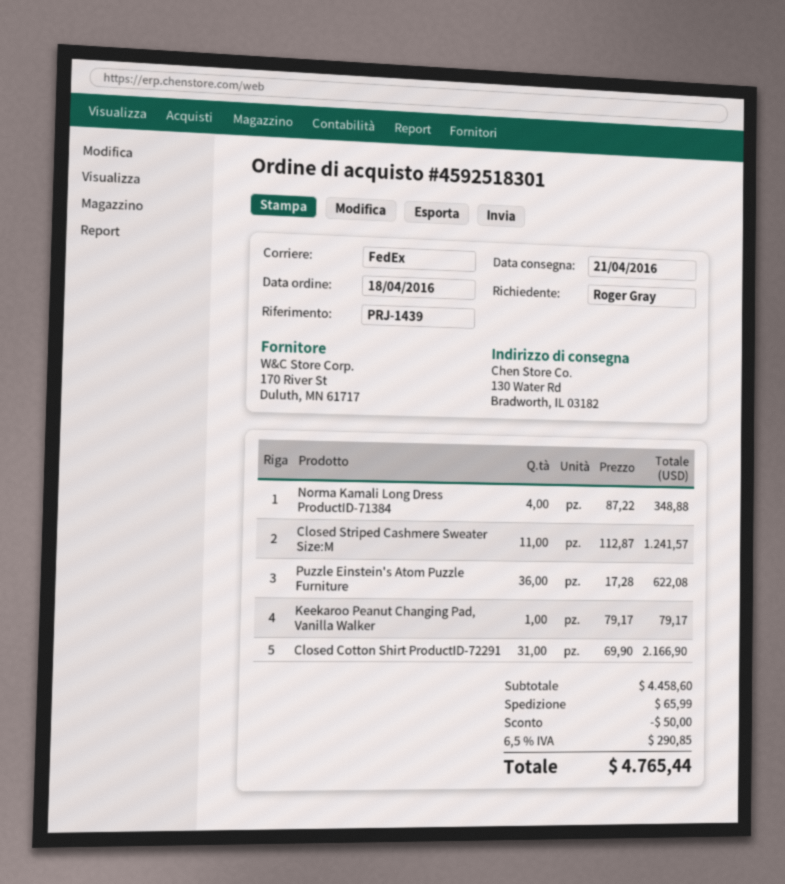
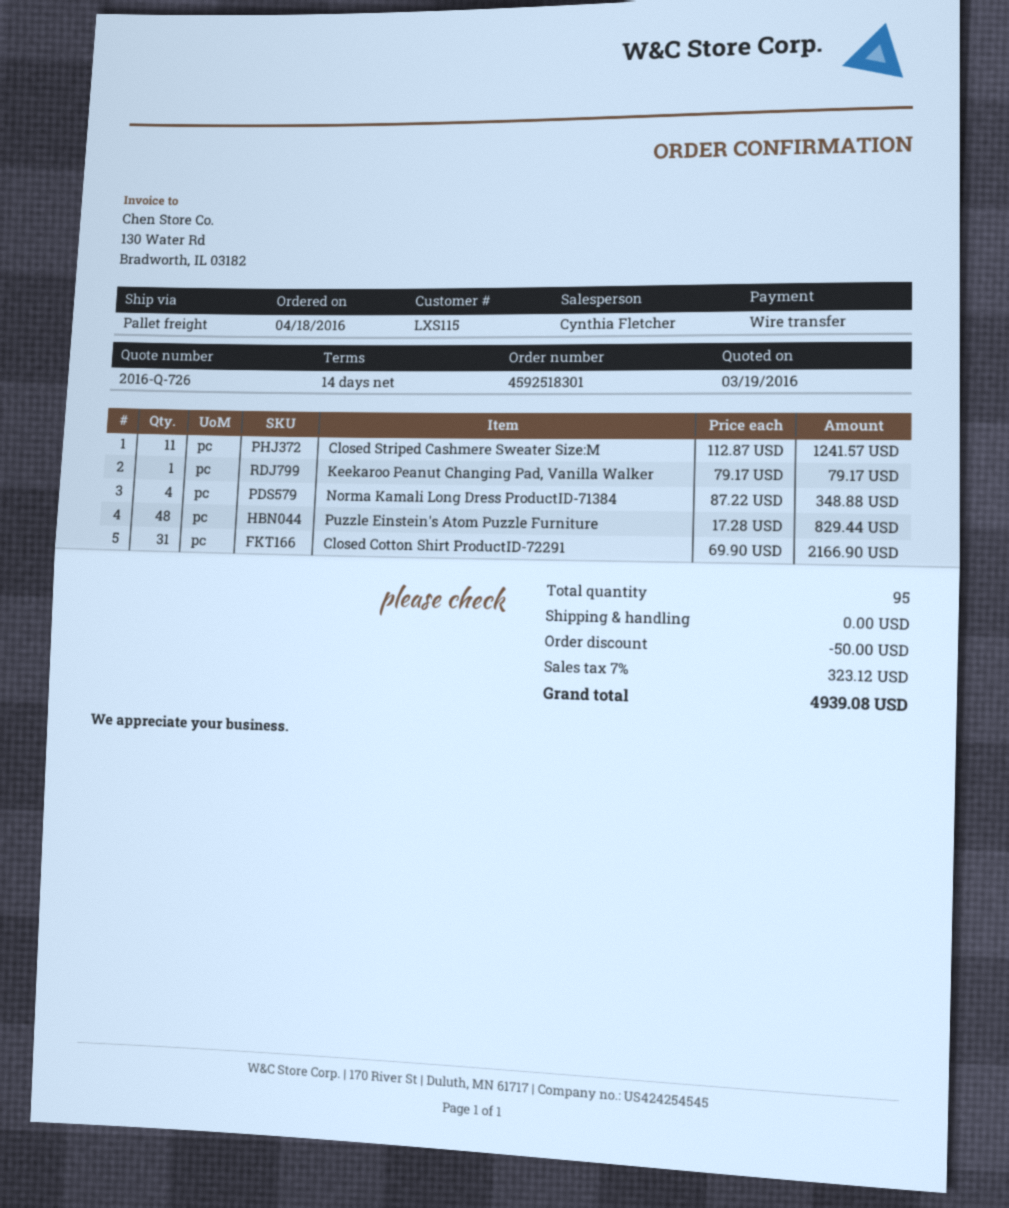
shipping method: FedEx -> pallet freight
Puzzle Einstein's Atom Puzzle Furniture: 36 x 17.28 = 622.08 -> 48 x 17.28 = 829.44
shipping: 65.99 -> 0.00
tax: 6.5% = 290.85 -> 7% = 323.12
total: 4765.44 -> 4939.08

